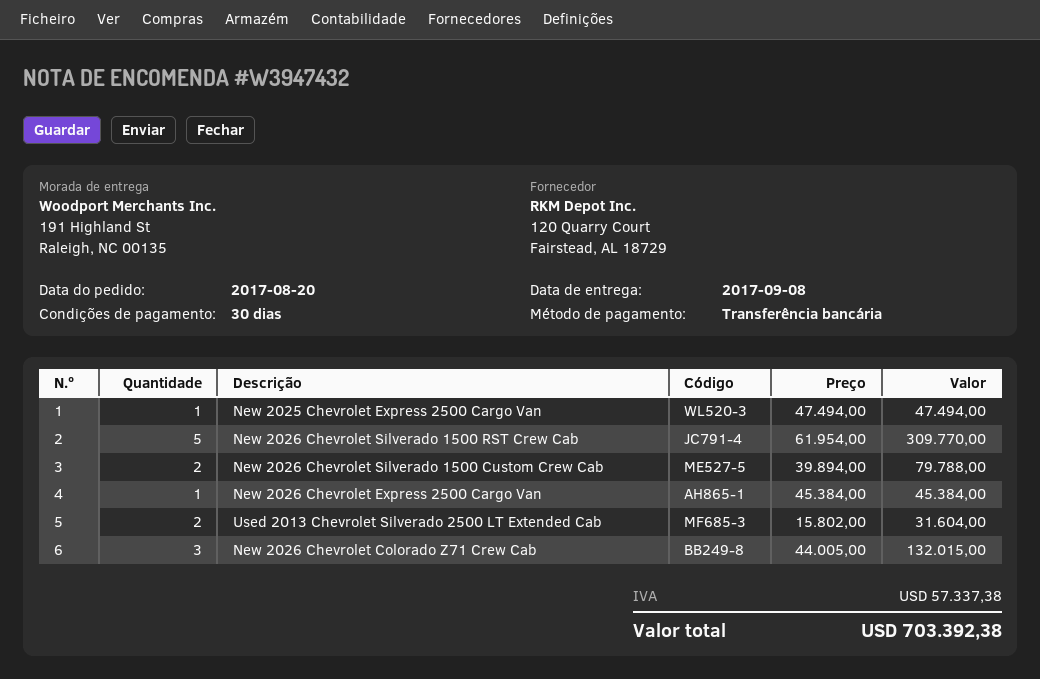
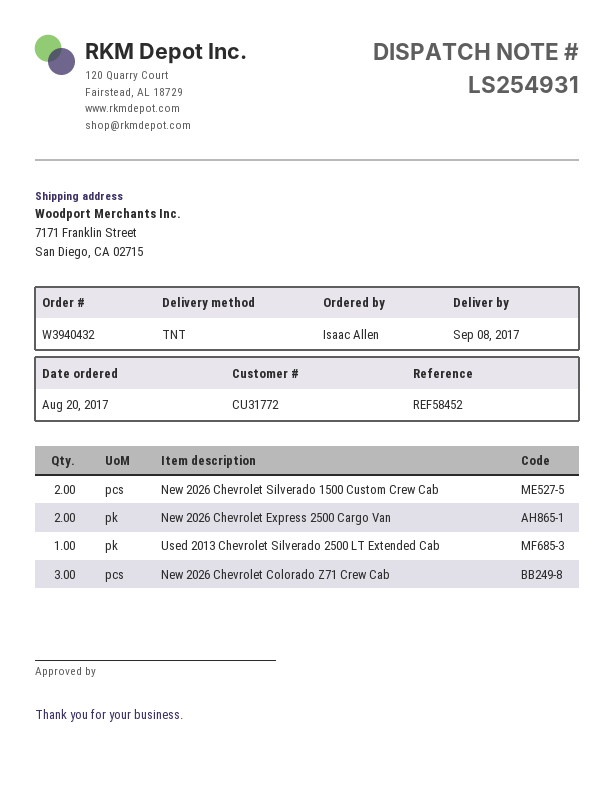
order number: W3947432 -> W3940432
ship to: 191 Highland St, Raleigh, NC 00135 -> 7171 Franklin Street, San Diego, CA 02715
New 2025 Chevrolet Express 2500 Cargo Van: 1 -> none
New 2026 Chevrolet Silverado 1500 RST Crew Cab: 5 -> none
New 2026 Chevrolet Express 2500 Cargo Van: 1 -> 2
Used 2013 Chevrolet Silverado 2500 LT Extended Cab: 2 -> 1

